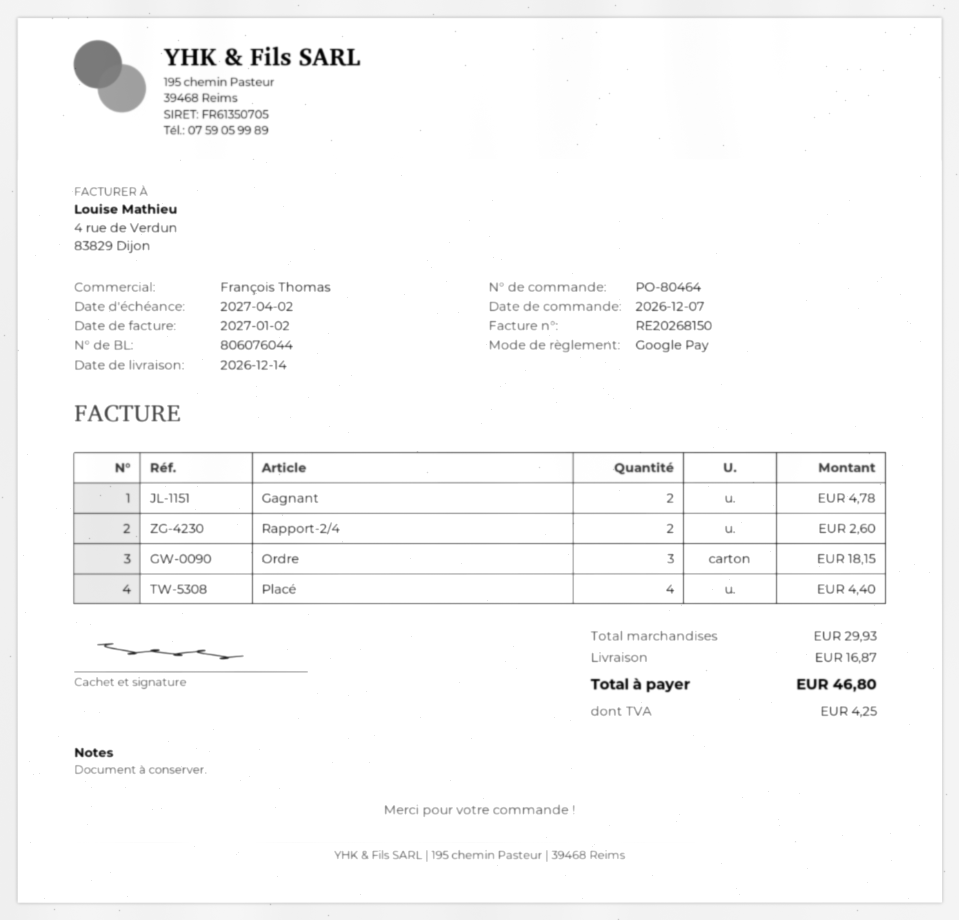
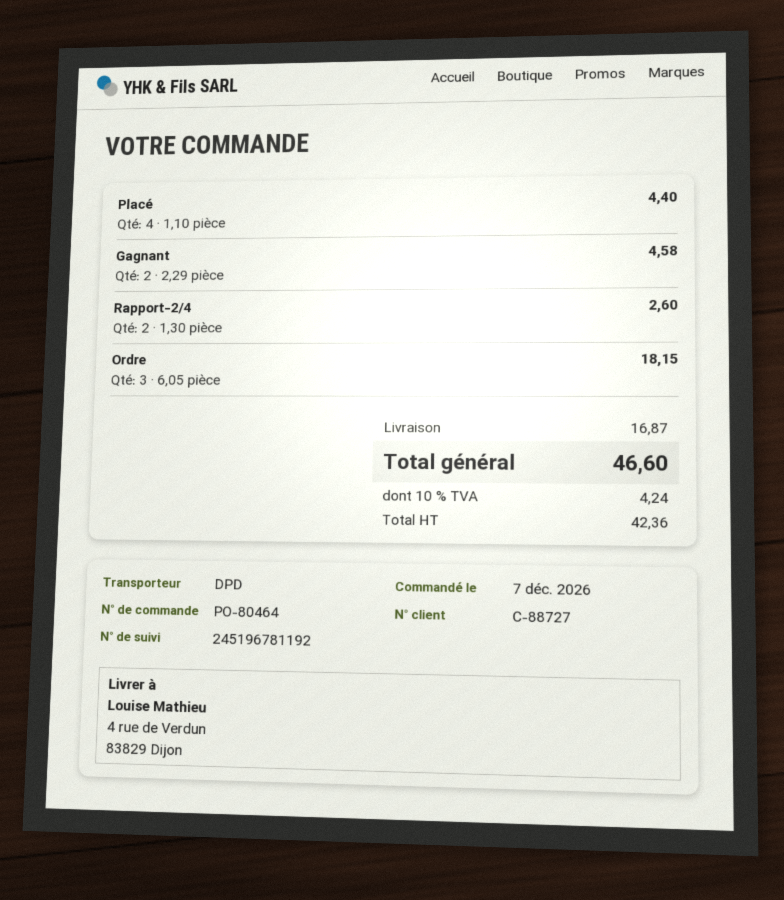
Gagnant: 2 for 4.78 -> 2 for 4.58
tax: 4.25 -> 4.24
total: 46.80 -> 46.60

